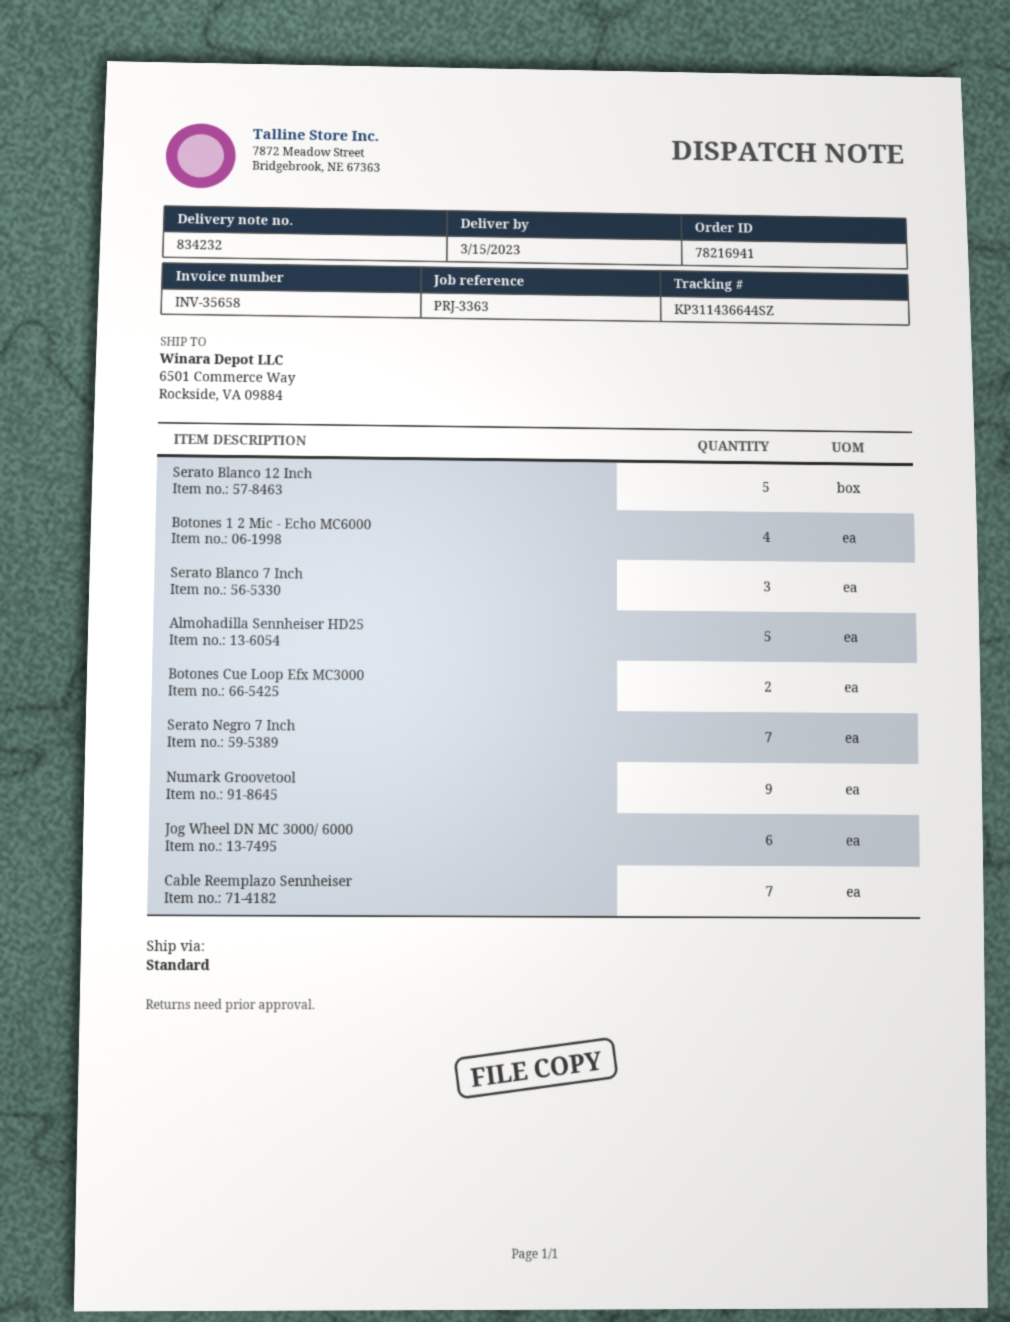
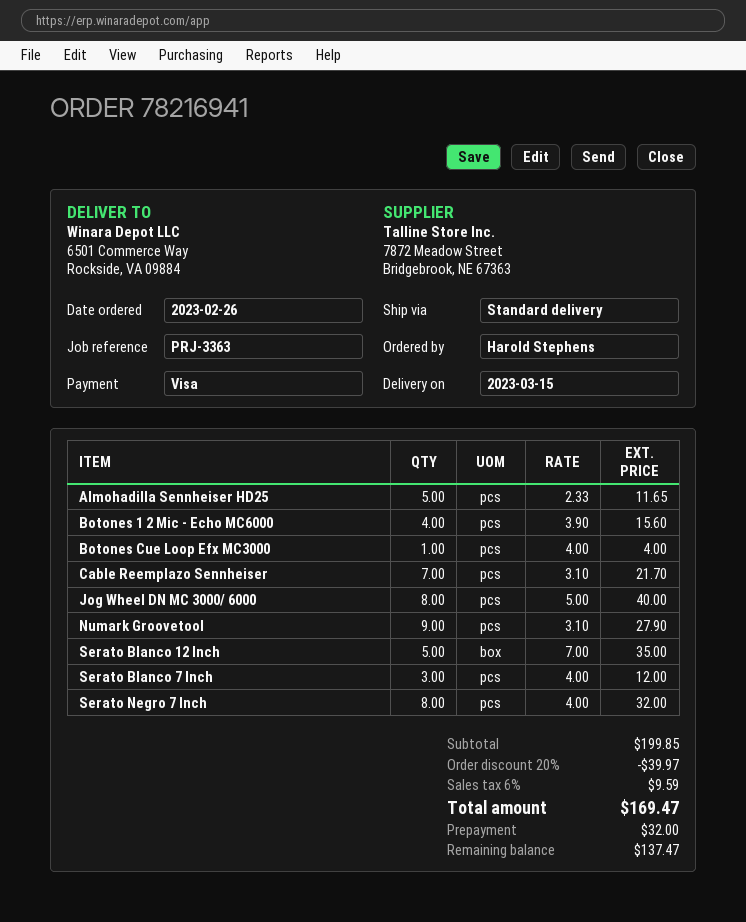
Botones Cue Loop Efx MC3000: 2 -> 1
Serato Negro 7 Inch: 7 -> 8
Jog Wheel DN MC 3000/ 6000: 6 -> 8

